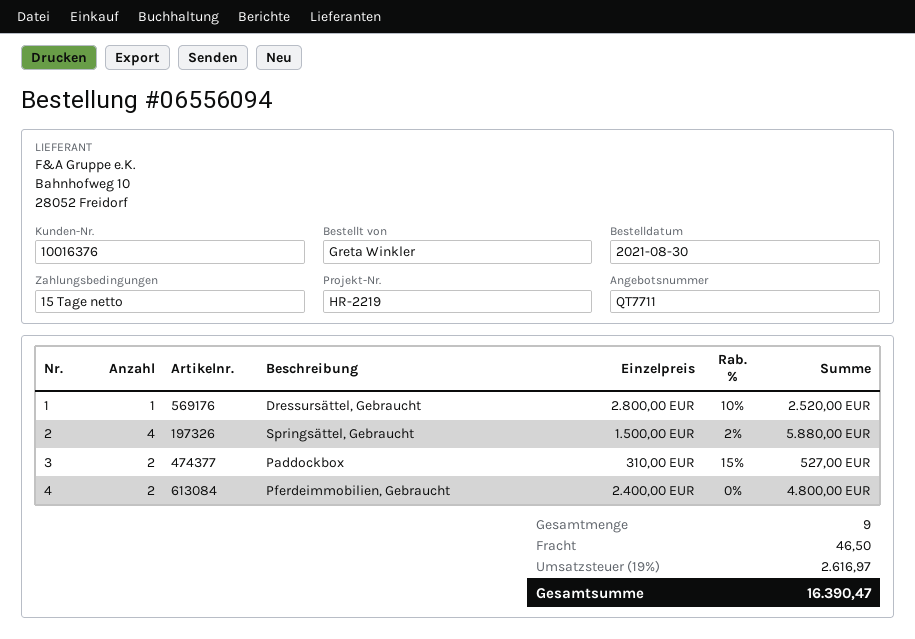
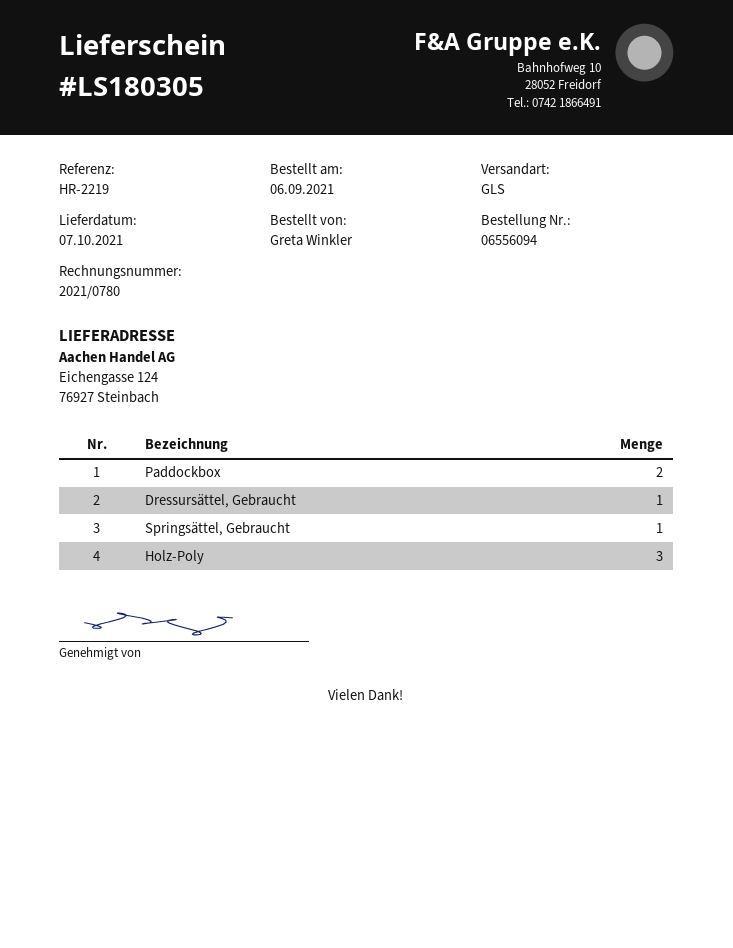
order date: 2021-08-30 -> 2021-09-06
Springsättel, Gebraucht: 4 -> 1
Pferdeimmobilien, Gebraucht: 2 -> none
Holz-Poly: none -> 3

